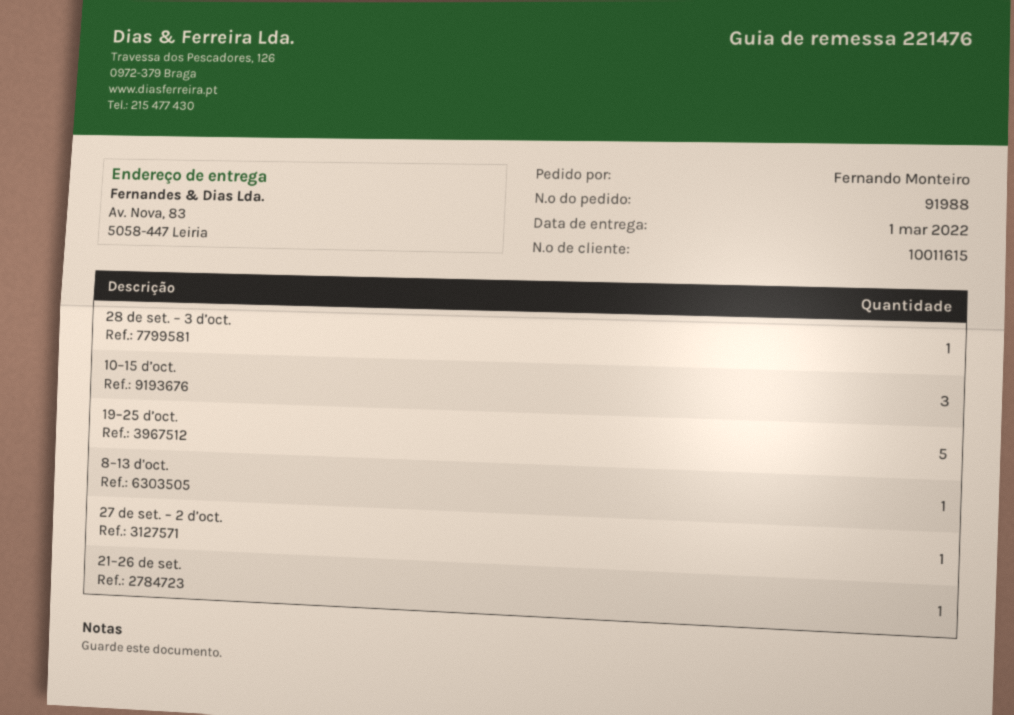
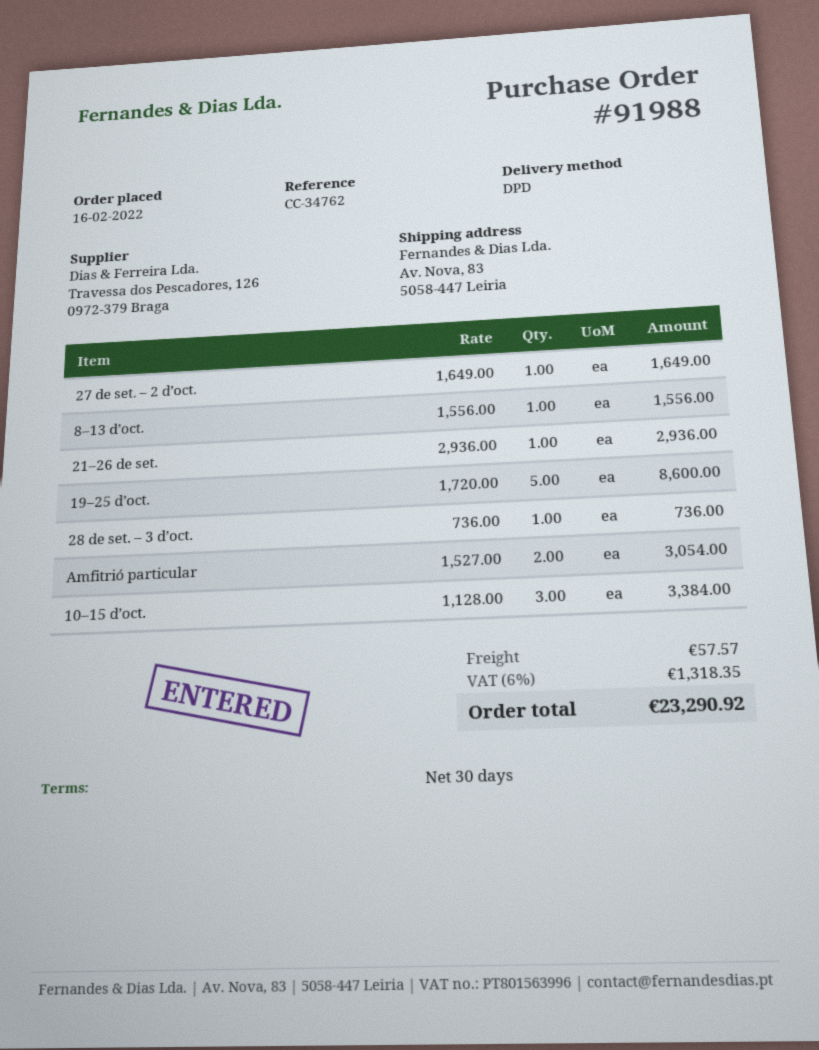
Amfitrió particular: none -> 2

